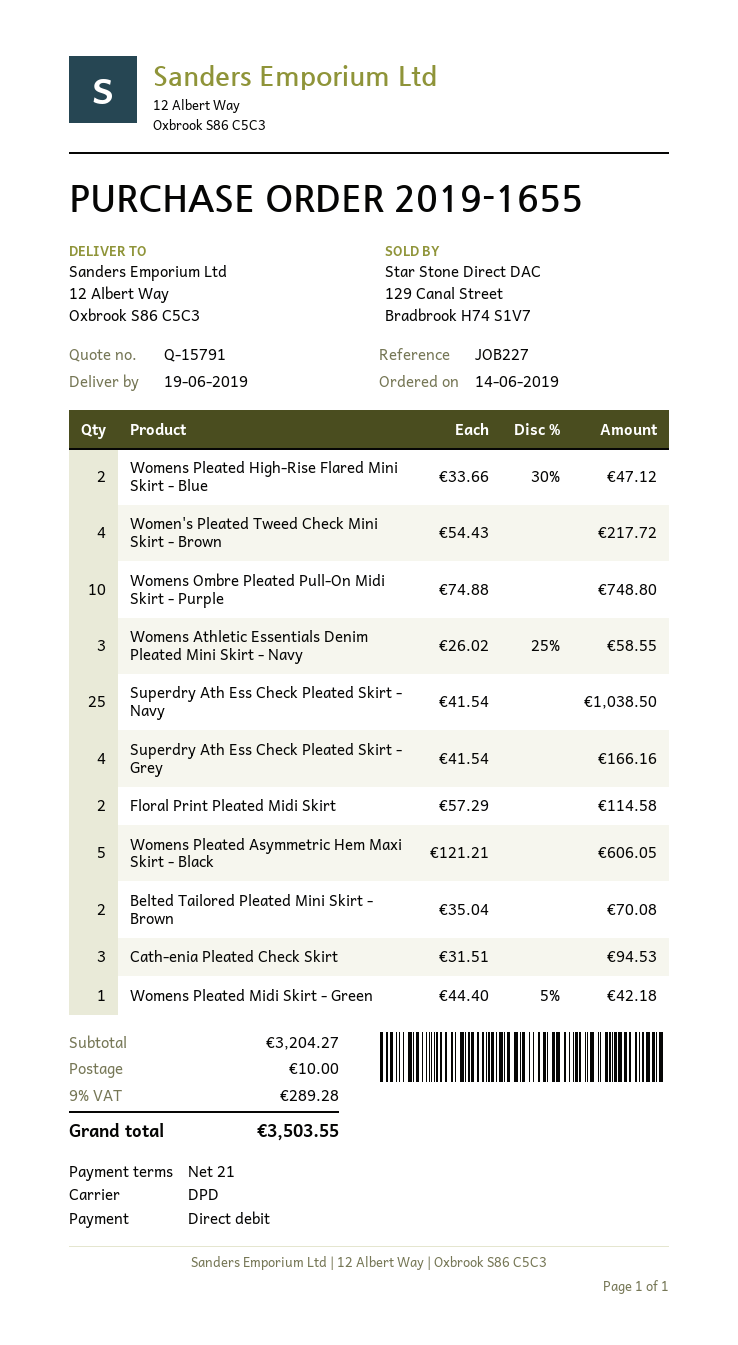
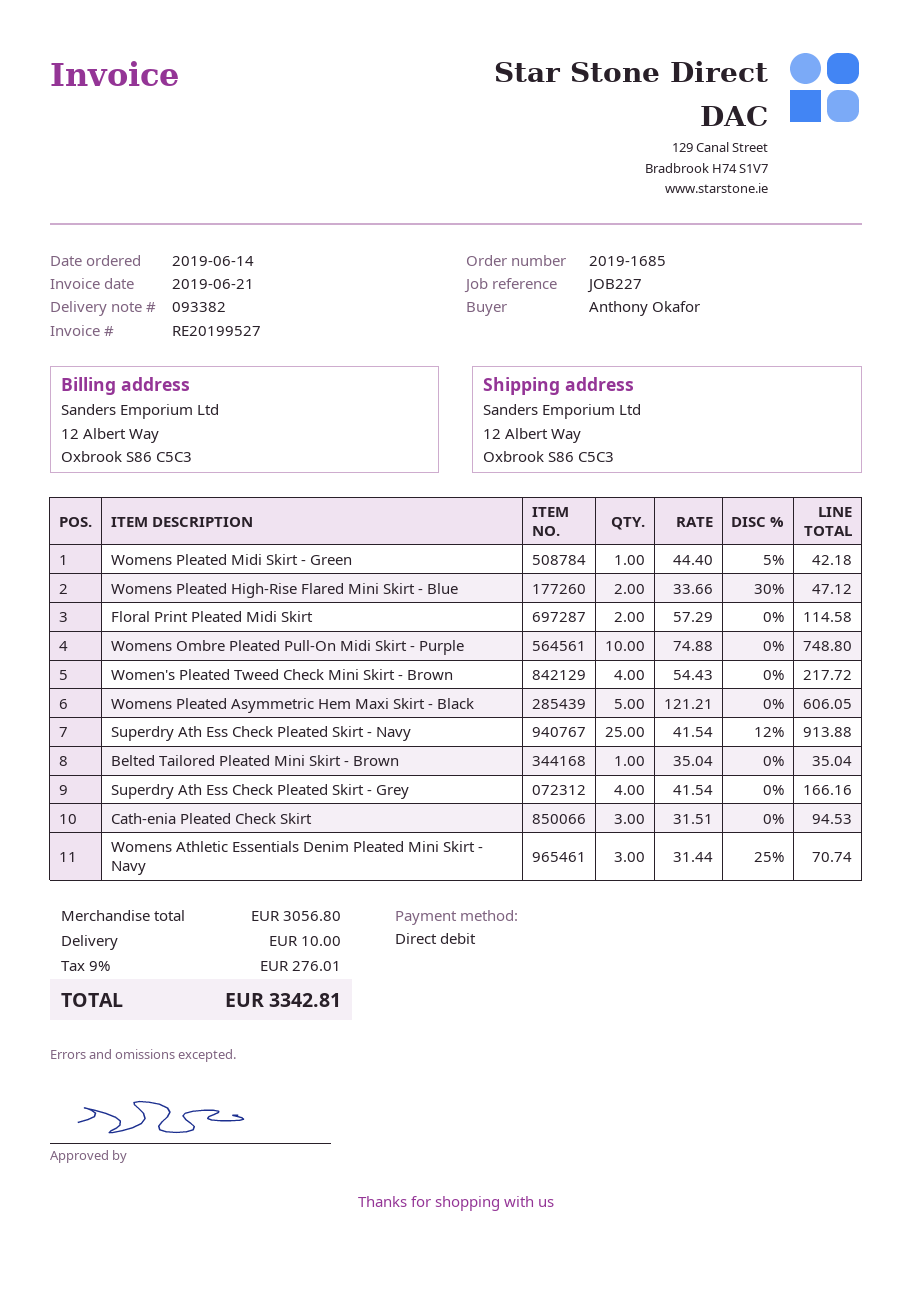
order number: 2019-1655 -> 2019-1685
Womens Athletic Essentials Denim Pleated Mini Skirt - Navy: 3 x 26.02 - 25% = 58.55 -> 3 x 31.44 - 25% = 70.74
Superdry Ath Ess Check Pleated Skirt - Navy: 25 x 41.54 = 1038.50 -> 25 x 41.54 - 12% = 913.88
Belted Tailored Pleated Mini Skirt - Brown: 2 x 35.04 = 70.08 -> 1 x 35.04 = 35.04
subtotal: 3204.27 -> 3056.80
tax: 9% = 289.28 -> 9% = 276.01
total: 3503.55 -> 3342.81

